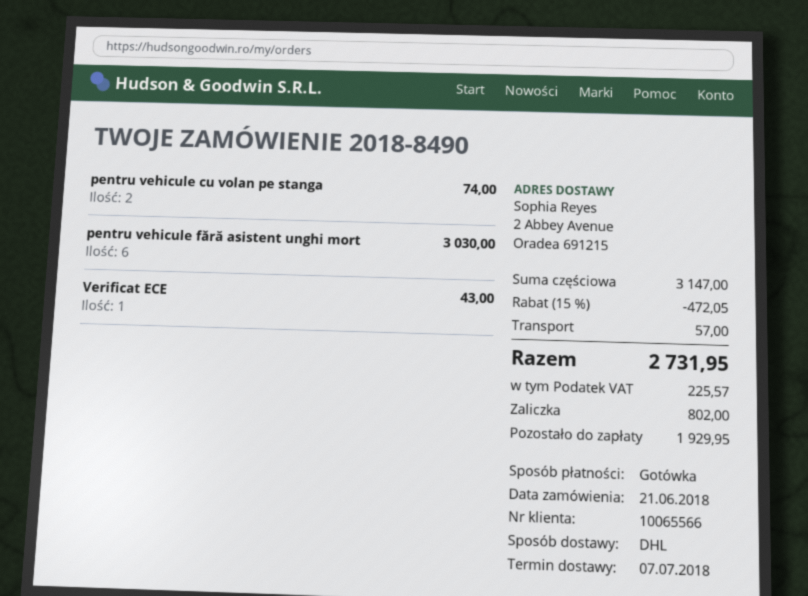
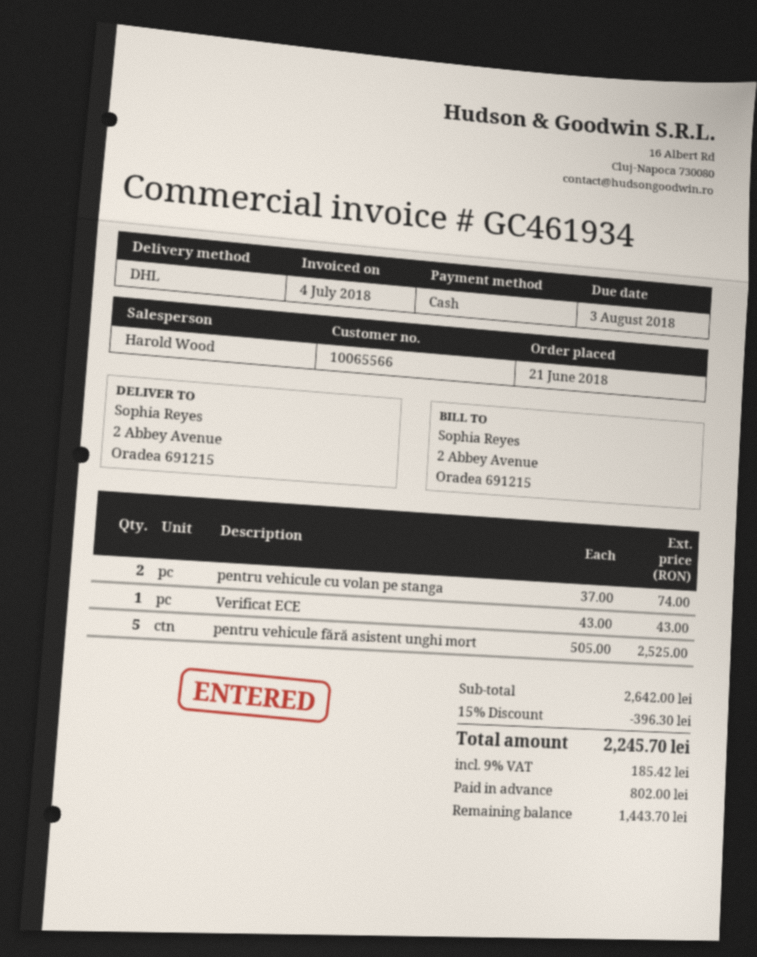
pentru vehicule fără asistent unghi mort: 6 for 3030.00 -> 5 for 2525.00
subtotal: 3147.00 -> 2642.00
discount: 15% = 472.05 -> 15% = 396.30
shipping: 57.00 -> none
tax: 225.57 -> 185.42
total: 2731.95 -> 2245.70
balance: 1929.95 -> 1443.70

